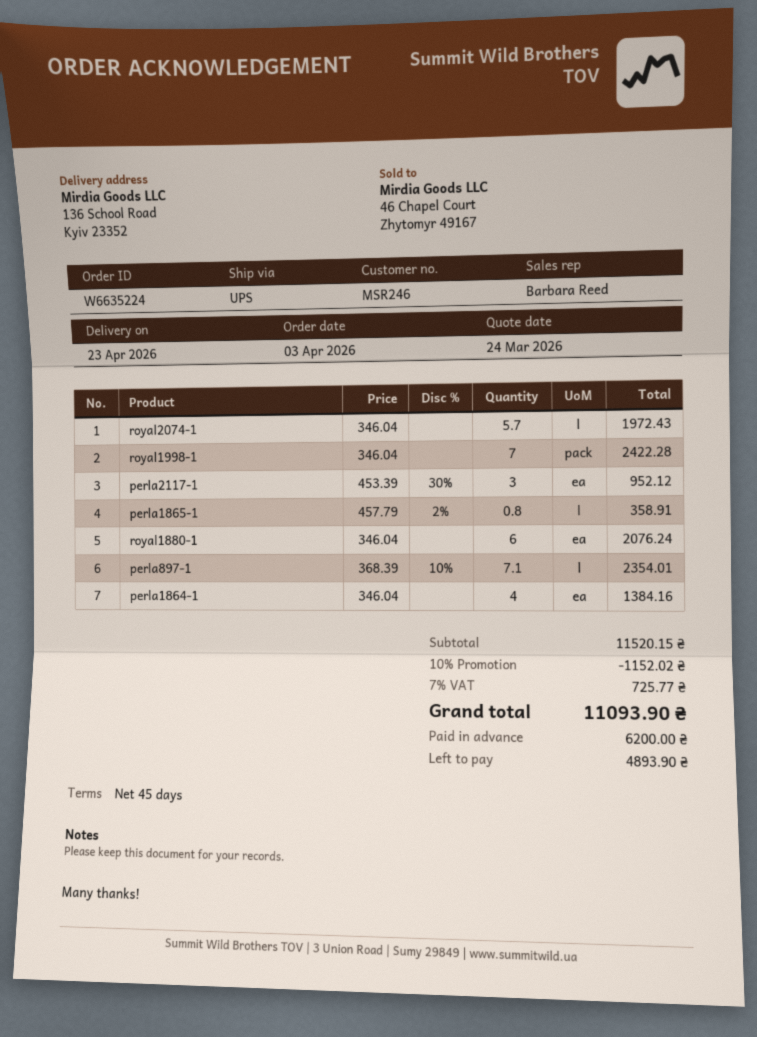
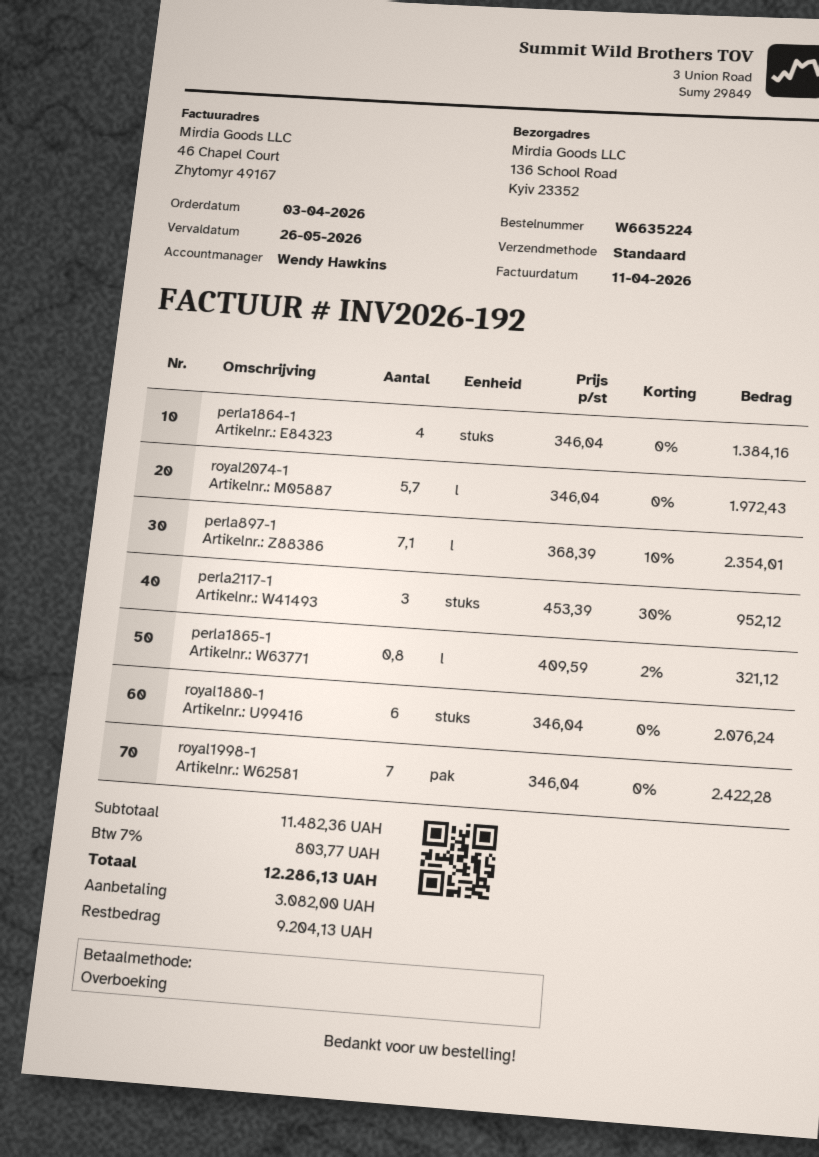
sales rep: Barbara Reed -> Wendy Hawkins
shipping method: UPS -> standard
perla1865-1: 0.8 x 457.79 - 2% = 358.91 -> 0.8 x 409.59 - 2% = 321.12
subtotal: 11520.15 -> 11482.36
discount: 10% = 1152.02 -> none
tax: 7% = 725.77 -> 7% = 803.77
total: 11093.90 -> 12286.13
deposit: 6200.00 -> 3082.00
balance: 4893.90 -> 9204.13

